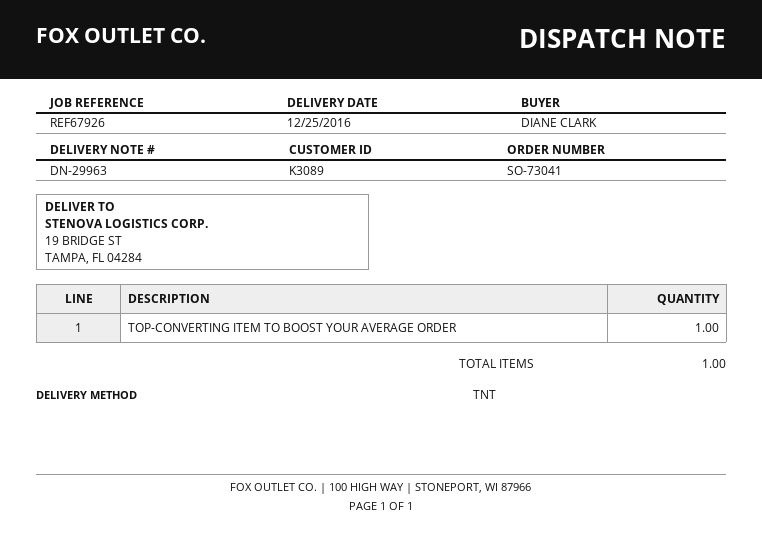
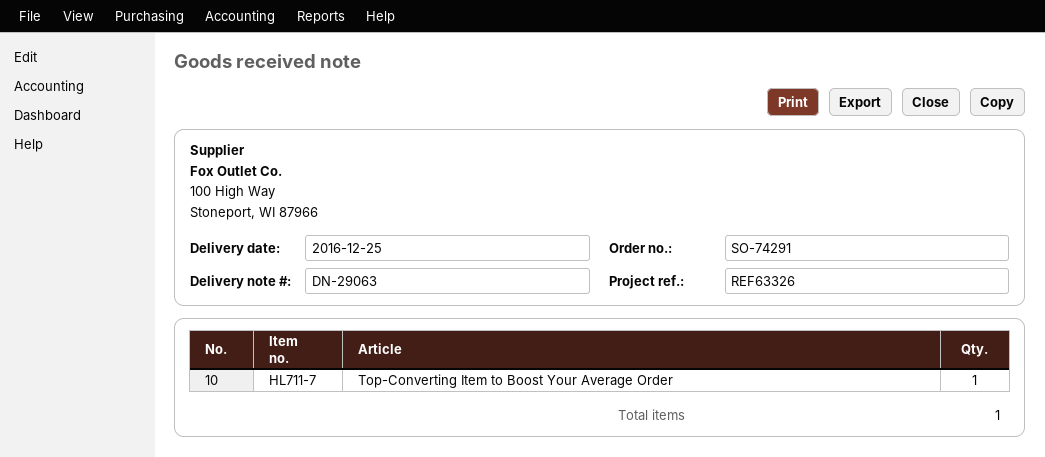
order number: SO-73041 -> SO-74291
delivery note number: DN-29963 -> DN-29063
reference: REF67926 -> REF63326

